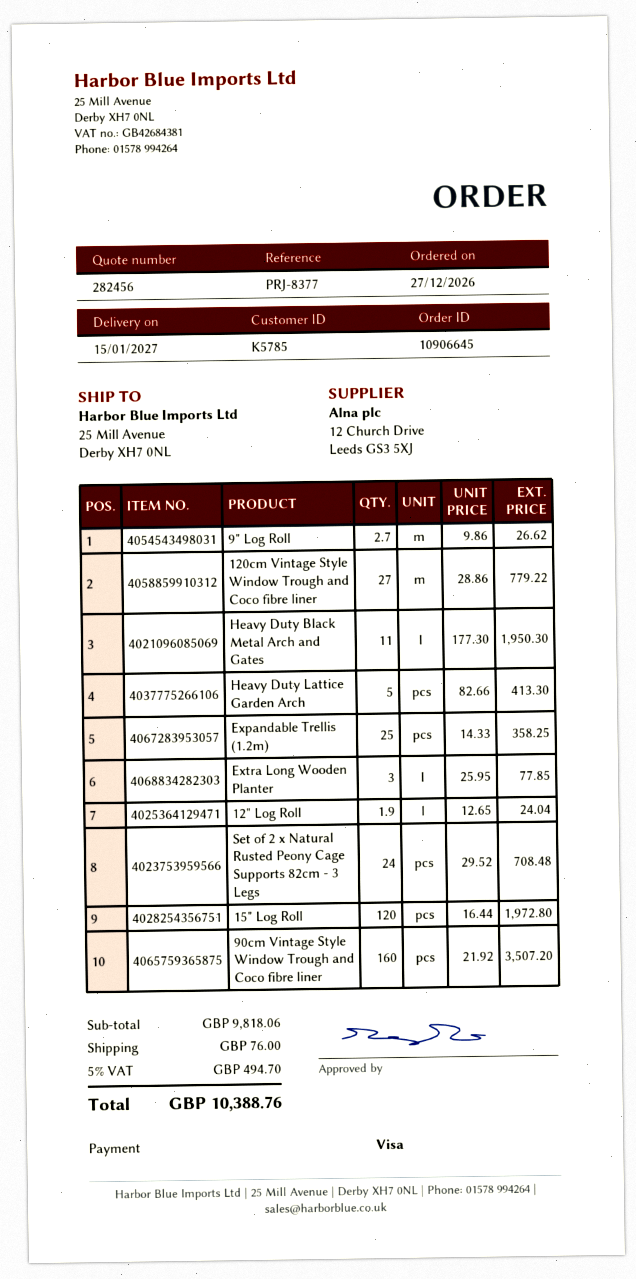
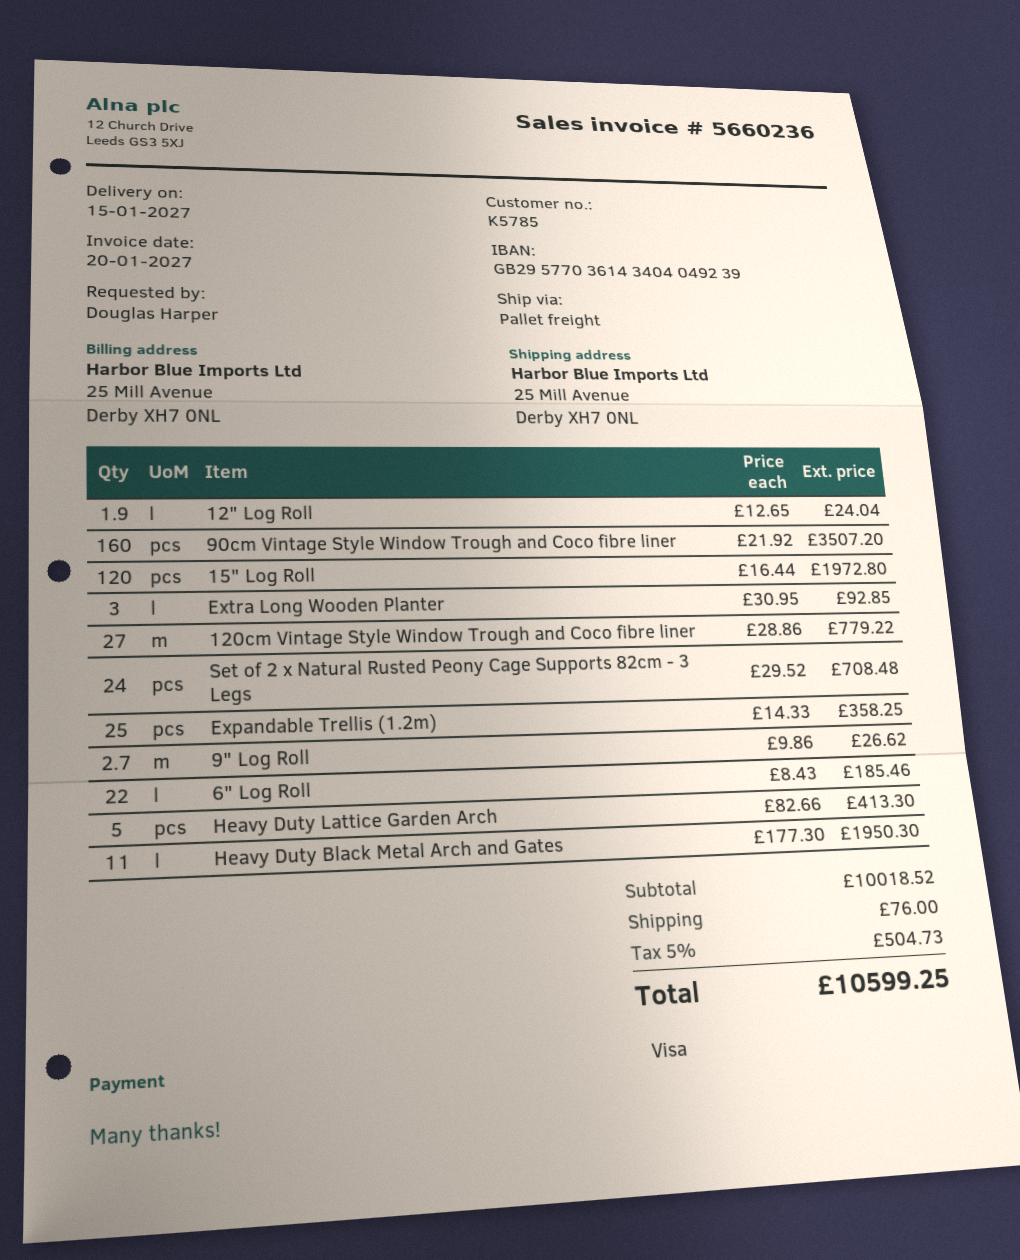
Extra Long Wooden Planter: 3 x 25.95 = 77.85 -> 3 x 30.95 = 92.85
6" Log Roll: none -> 22 x 8.43 = 185.46
subtotal: 9818.06 -> 10018.52
tax: 5% = 494.70 -> 5% = 504.73
total: 10388.76 -> 10599.25

